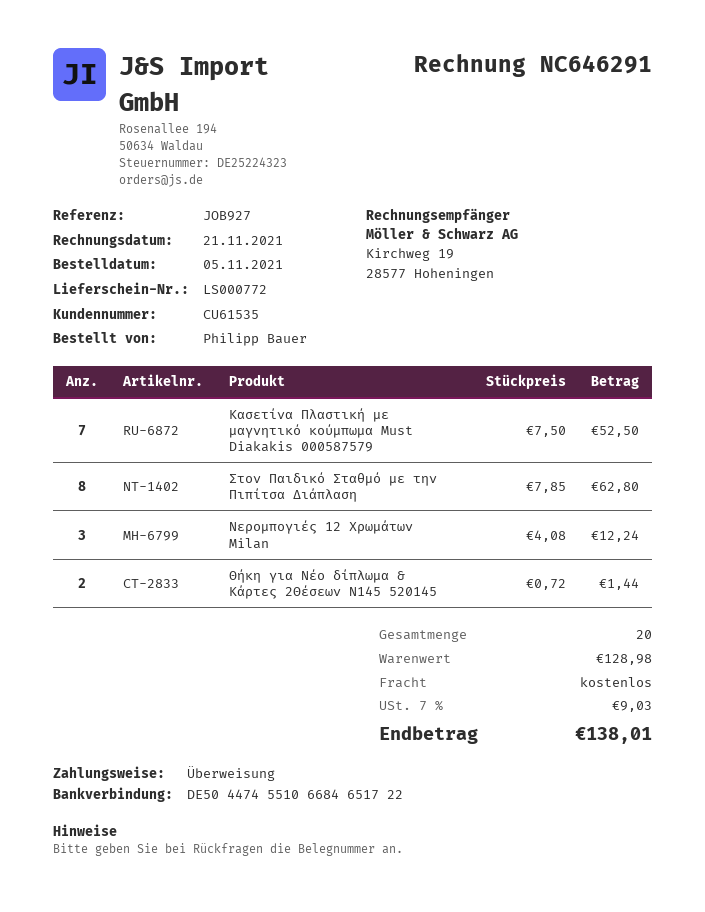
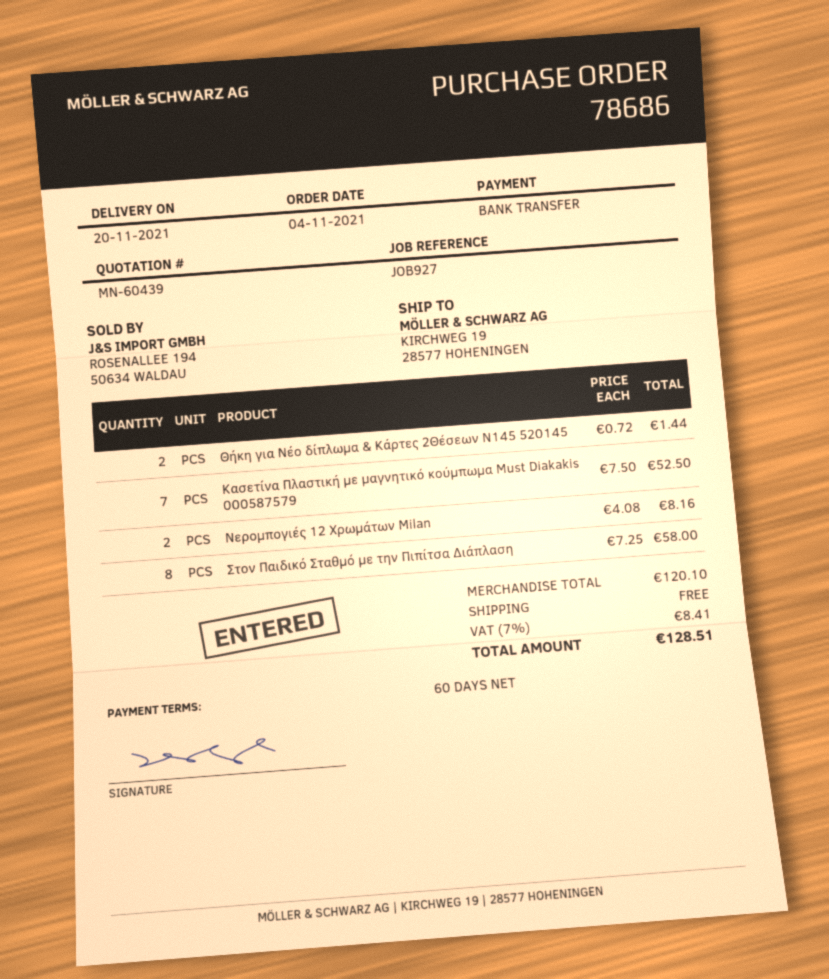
order date: 2021-11-05 -> 2021-11-04
Στον Παιδικό Σταθμό με την Πιπίτσα Διάπλαση: 8 x 7.85 = 62.80 -> 8 x 7.25 = 58.00
Νερομπογιές 12 Χρωμάτων Milan: 3 x 4.08 = 12.24 -> 2 x 4.08 = 8.16
subtotal: 128.98 -> 120.10
tax: 7% = 9.03 -> 7% = 8.41
total: 138.01 -> 128.51

